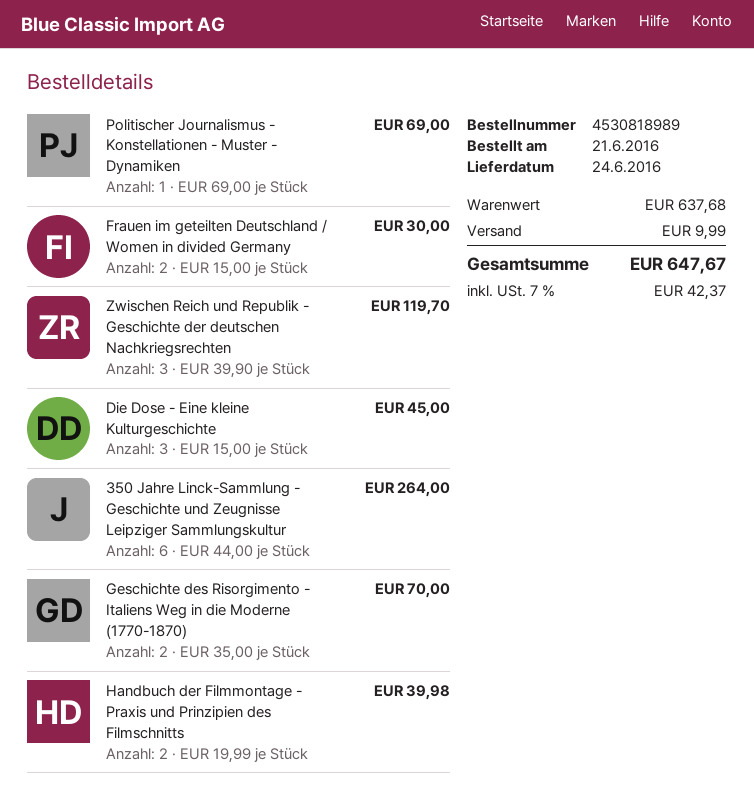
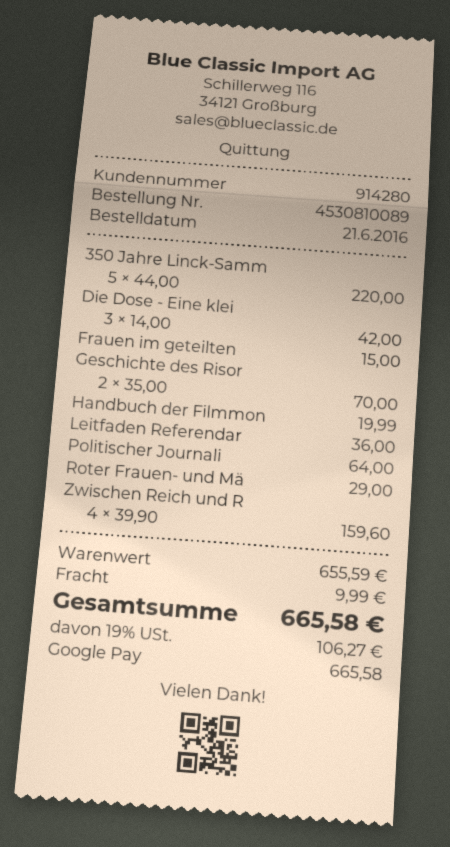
order number: 4530818989 -> 4530810089
Politischer Journalismus - Konstellationen - Muster - Dynamiken: 1 x 69.00 = 69.00 -> 1 x 64.00 = 64.00
Frauen im geteilten Deutschland / Women in divided Germany: 2 x 15.00 = 30.00 -> 1 x 15.00 = 15.00
Zwischen Reich und Republik - Geschichte der deutschen Nachkriegsrechten: 3 x 39.90 = 119.70 -> 4 x 39.90 = 159.60
Die Dose - Eine kleine Kulturgeschichte: 3 x 15.00 = 45.00 -> 3 x 14.00 = 42.00
350 Jahre Linck-Sammlung - Geschichte und Zeugnisse Leipziger Sammlungskultur: 6 x 44.00 = 264.00 -> 5 x 44.00 = 220.00
Handbuch der Filmmontage - Praxis und Prinzipien des Filmschnitts: 2 x 19.99 = 39.98 -> 1 x 19.99 = 19.99
Leitfaden Referendar: none -> 1 x 36.00 = 36.00
Roter Frauen- und Mä: none -> 1 x 29.00 = 29.00
subtotal: 637.68 -> 655.59
tax: 7% = 42.37 -> 19% = 106.27
total: 647.67 -> 665.58

